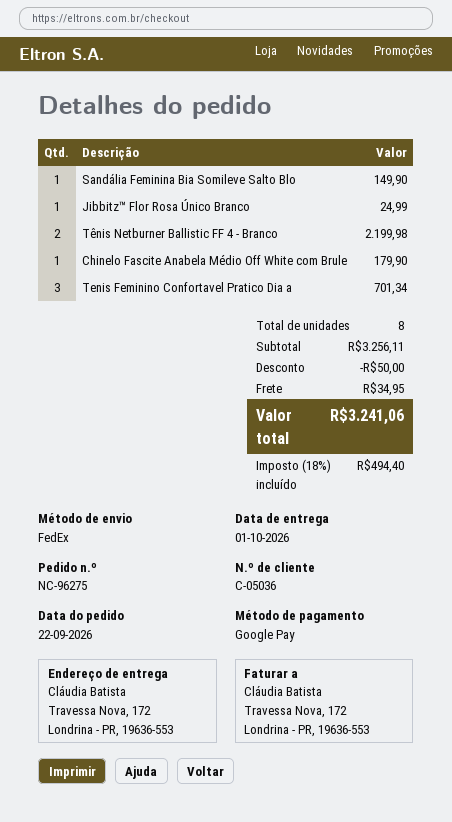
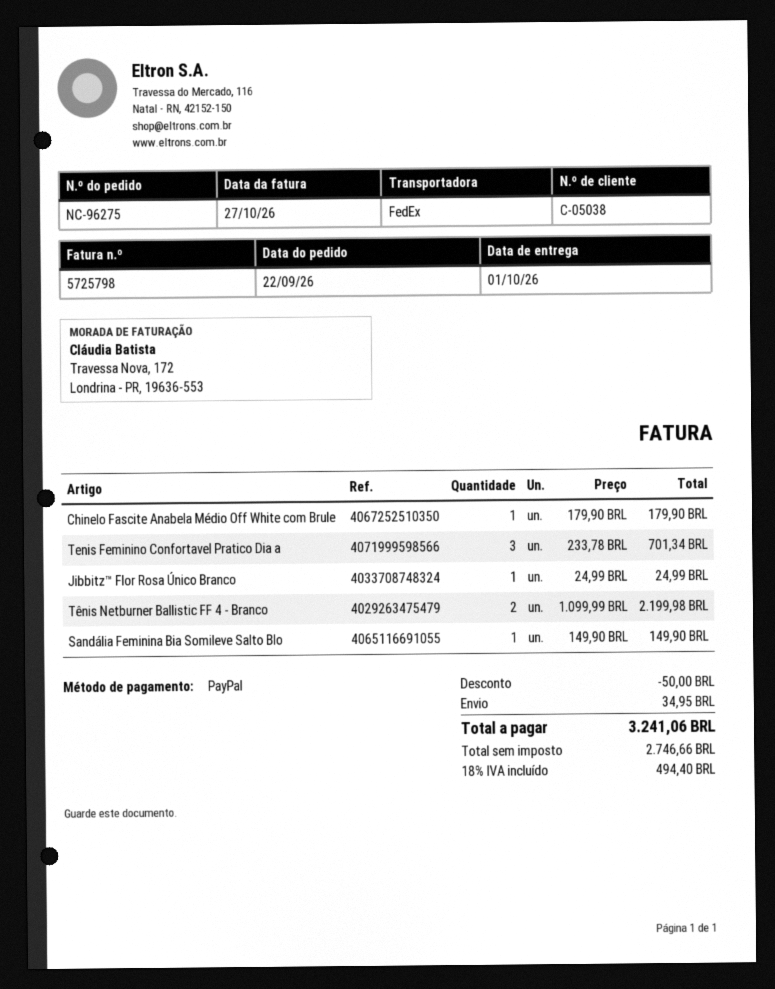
customer number: C-05036 -> C-05038
payment method: Google Pay -> PayPal

